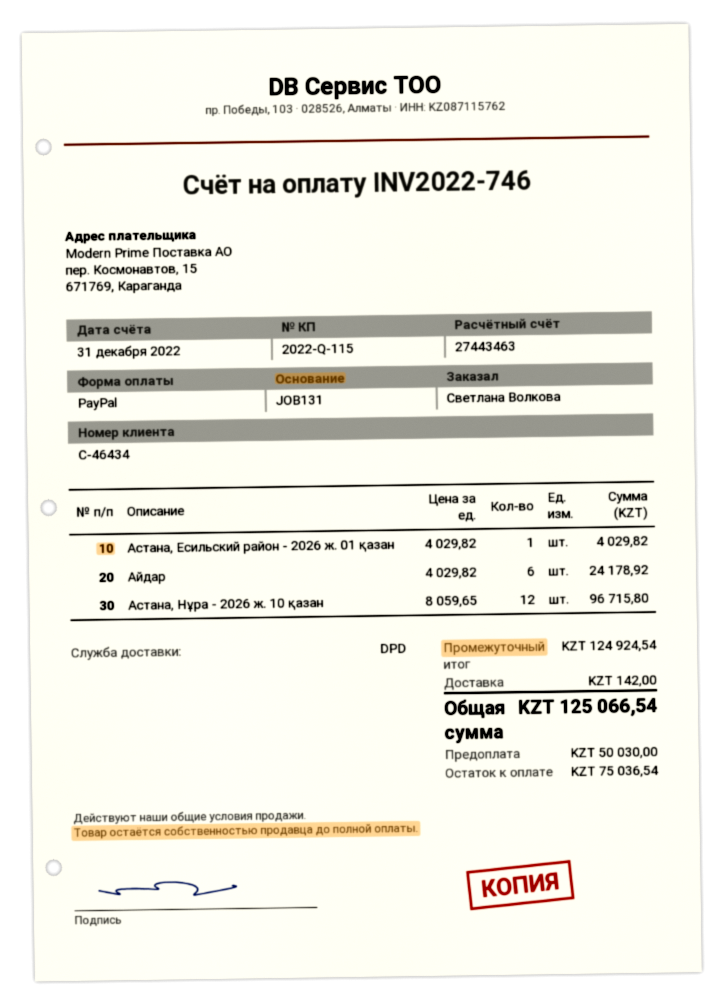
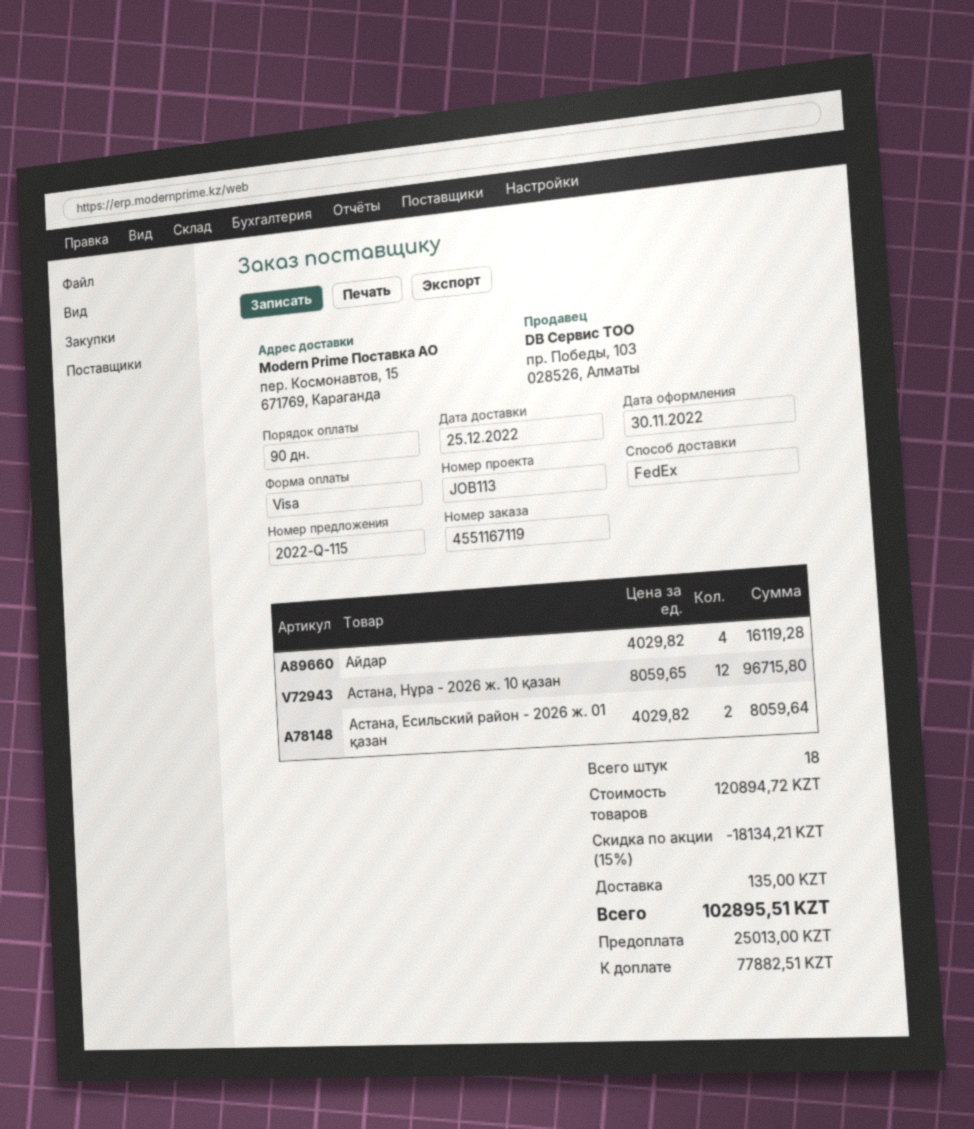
reference: JOB131 -> JOB113
payment method: PayPal -> Visa
shipping method: DPD -> FedEx
Астана, Есильский район - 2026 ж. 01 қазан: 1 x 4029.82 = 4029.82 -> 2 x 4029.82 = 8059.64
Айдар: 6 x 4029.82 = 24178.92 -> 4 x 4029.82 = 16119.28
subtotal: 124924.54 -> 120894.72
discount: none -> 15% = 18134.21
shipping: 142.00 -> 135.00
total: 125066.54 -> 102895.51
deposit: 50030.00 -> 25013.00
balance: 75036.54 -> 77882.51

